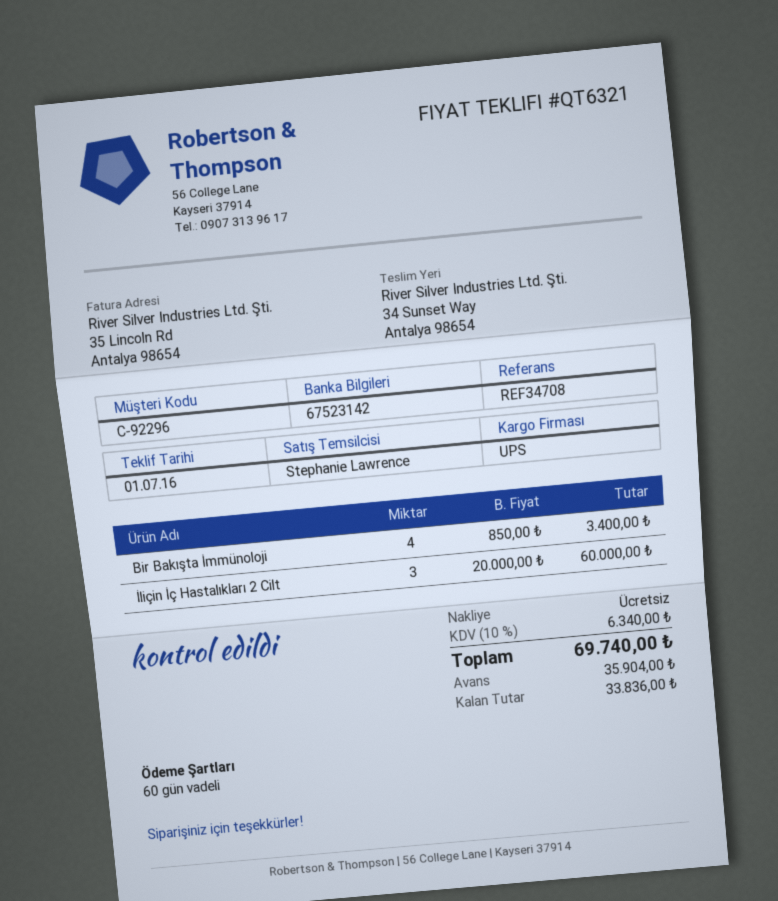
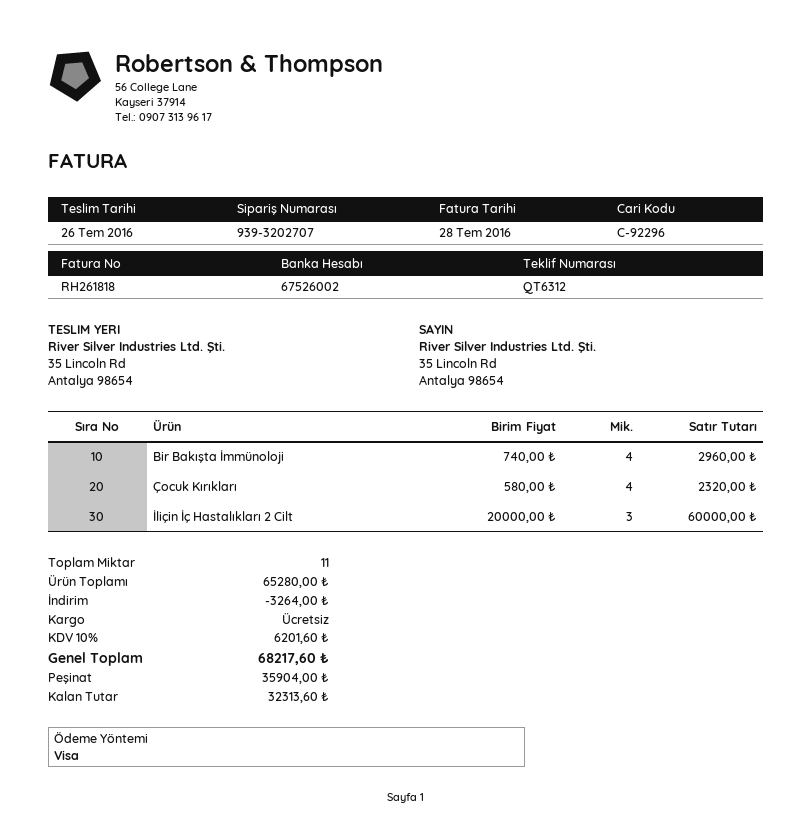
quote number: QT6321 -> QT6312
bank account: 67523142 -> 67526002
ship to: 34 Sunset Way, Antalya 98654 -> 35 Lincoln Rd, Antalya 98654
Bir Bakışta İmmünoloji: 4 x 850.00 = 3400.00 -> 4 x 740.00 = 2960.00
Çocuk Kırıkları: none -> 4 x 580.00 = 2320.00
discount: none -> 3264.00
tax: 10% = 6340.00 -> 10% = 6201.60
total: 69740.00 -> 68217.60
balance: 33836.00 -> 32313.60

